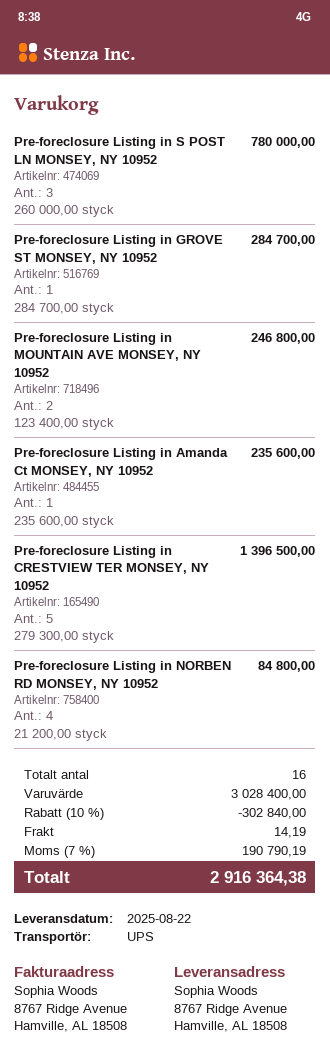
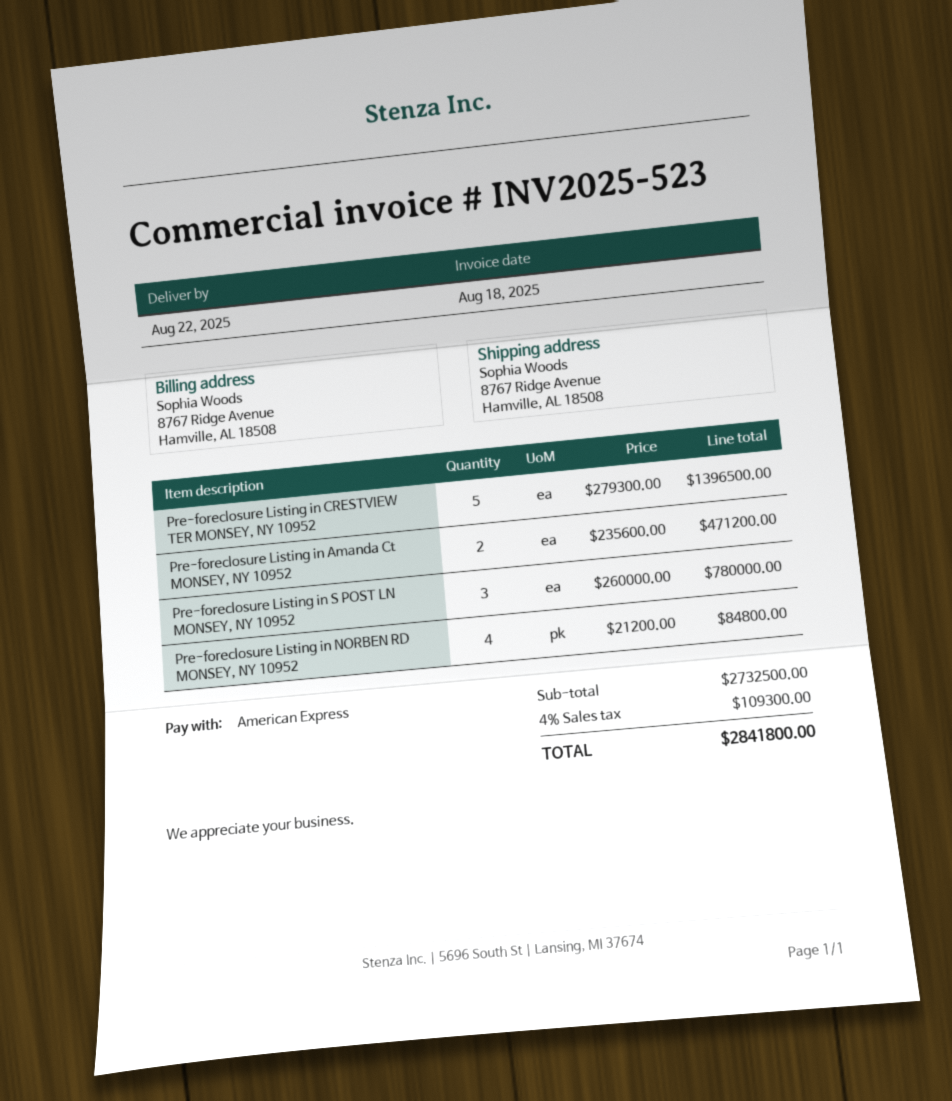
Pre-foreclosure Listing in GROVE ST MONSEY, NY 10952: 1 x 284700.00 = 284700.00 -> none
Pre-foreclosure Listing in MOUNTAIN AVE MONSEY, NY 10952: 2 x 123400.00 = 246800.00 -> none
Pre-foreclosure Listing in Amanda Ct MONSEY, NY 10952: 1 x 235600.00 = 235600.00 -> 2 x 235600.00 = 471200.00
subtotal: 3028400.00 -> 2732500.00
discount: 10% = 302840.00 -> none
shipping: 14.19 -> none
tax: 7% = 190790.19 -> 4% = 109300.00
total: 2916364.38 -> 2841800.00

